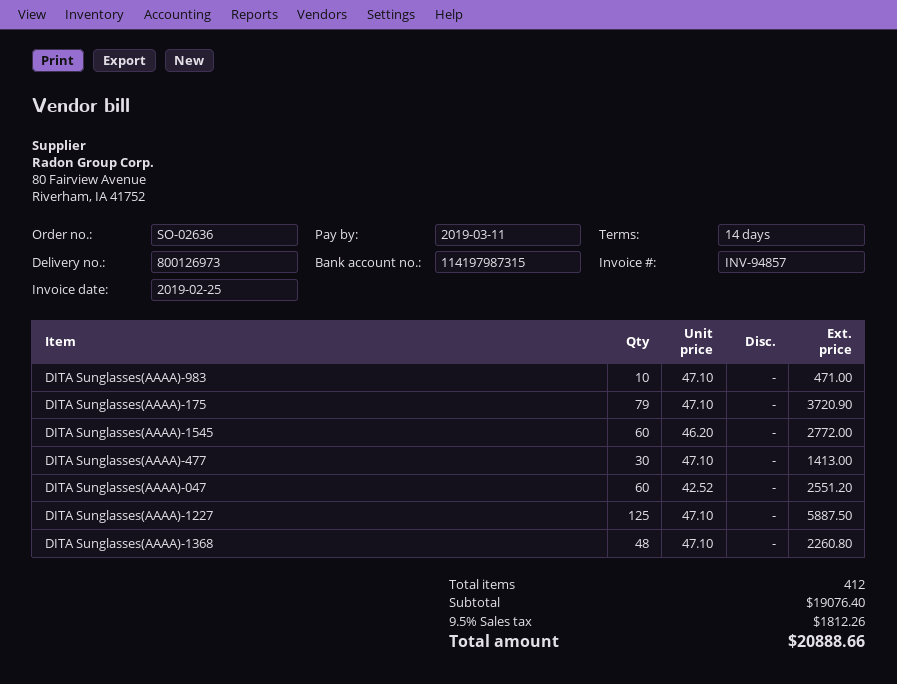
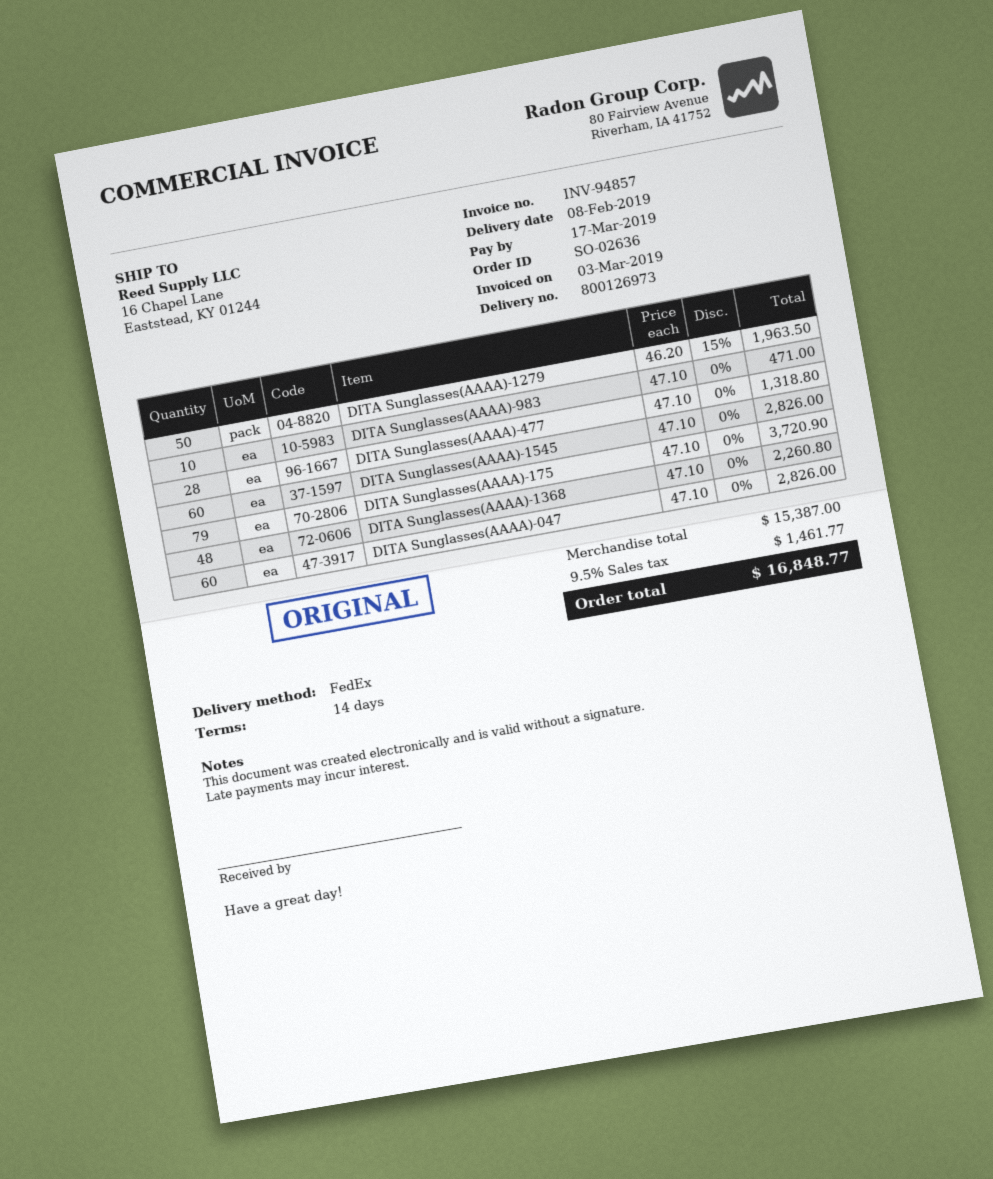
invoice date: 2019-02-25 -> 2019-03-03
due date: 2019-03-11 -> 2019-03-17
DITA Sunglasses(AAAA)-1545: 60 x 46.20 = 2772.00 -> 60 x 47.10 = 2826.00
DITA Sunglasses(AAAA)-477: 30 x 47.10 = 1413.00 -> 28 x 47.10 = 1318.80
DITA Sunglasses(AAAA)-047: 60 x 42.52 = 2551.20 -> 60 x 47.10 = 2826.00
DITA Sunglasses(AAAA)-1227: 125 x 47.10 = 5887.50 -> none
DITA Sunglasses(AAAA)-1279: none -> 50 x 46.20 - 15% = 1963.50
subtotal: 19076.40 -> 15387.00
tax: 9.5% = 1812.26 -> 9.5% = 1461.77
total: 20888.66 -> 16848.77

